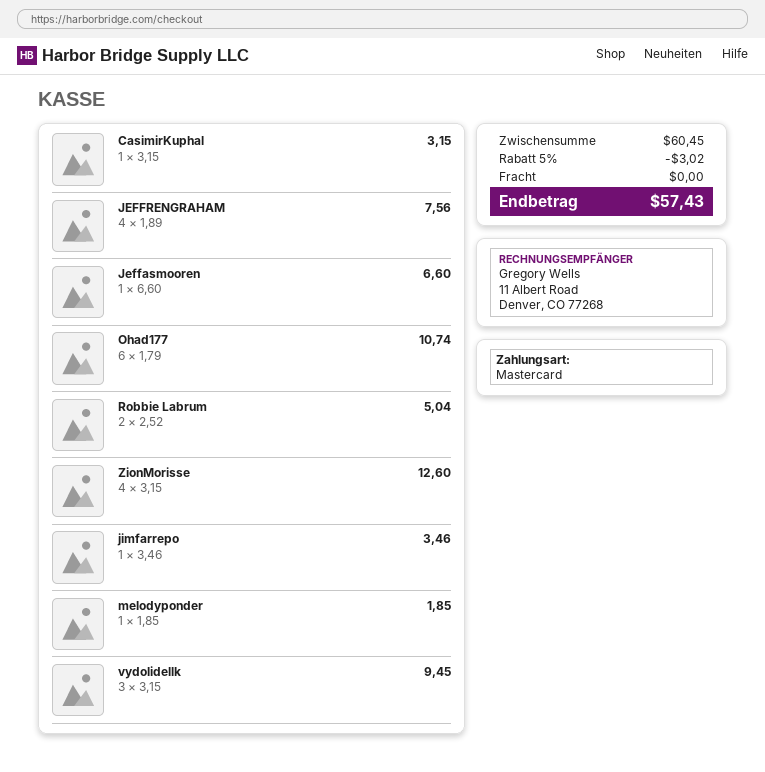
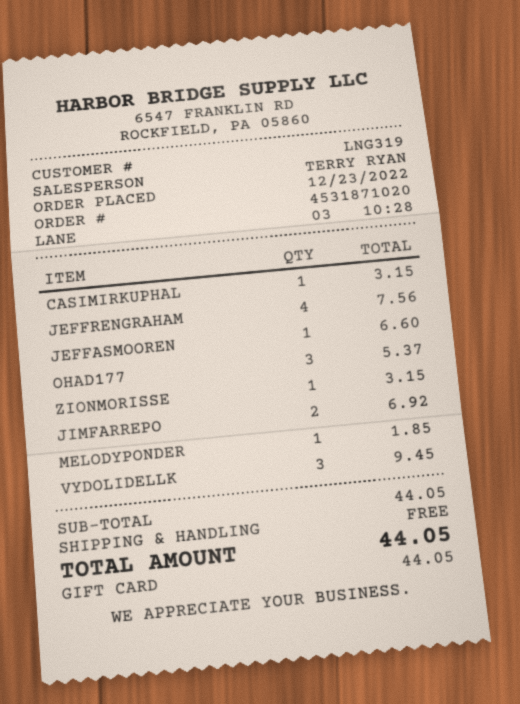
payment method: Mastercard -> gift card
Ohad177: 6 for 10.74 -> 3 for 5.37
Robbie Labrum: 2 for 5.04 -> none
ZionMorisse: 4 for 12.60 -> 1 for 3.15
jimfarrepo: 1 for 3.46 -> 2 for 6.92
subtotal: 60.45 -> 44.05
discount: 5% = 3.02 -> none
total: 57.43 -> 44.05

